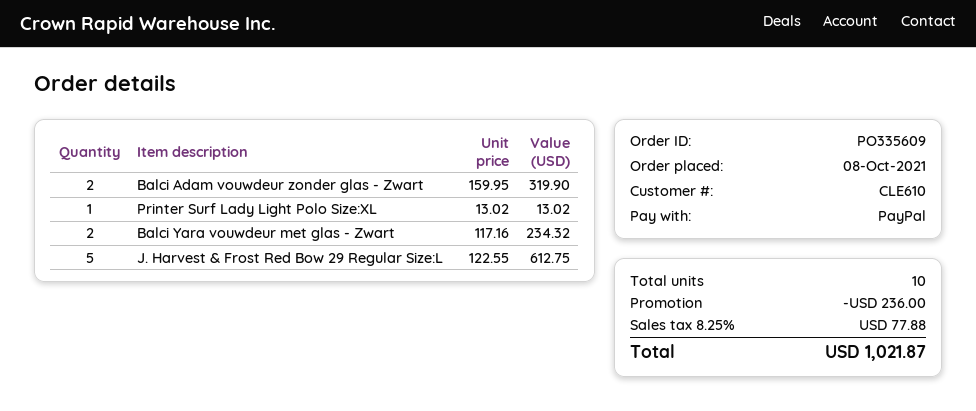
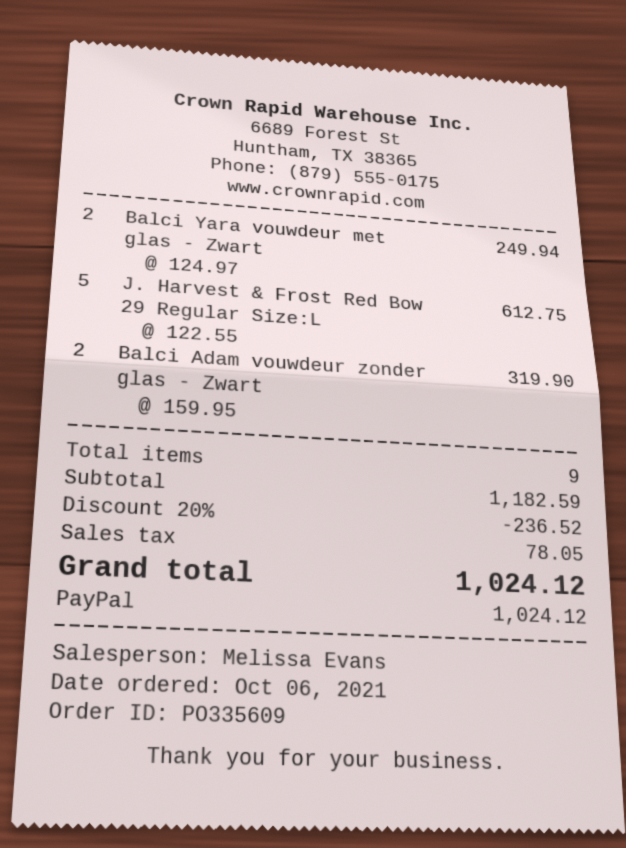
order date: 2021-10-08 -> 2021-10-06
Printer Surf Lady Light Polo Size:XL: 1 x 13.02 = 13.02 -> none
Balci Yara vouwdeur met glas - Zwart: 2 x 117.16 = 234.32 -> 2 x 124.97 = 249.94
total quantity: 10 -> 9
discount: 236.00 -> 236.52
tax: 77.88 -> 78.05
total: 1021.87 -> 1024.12

